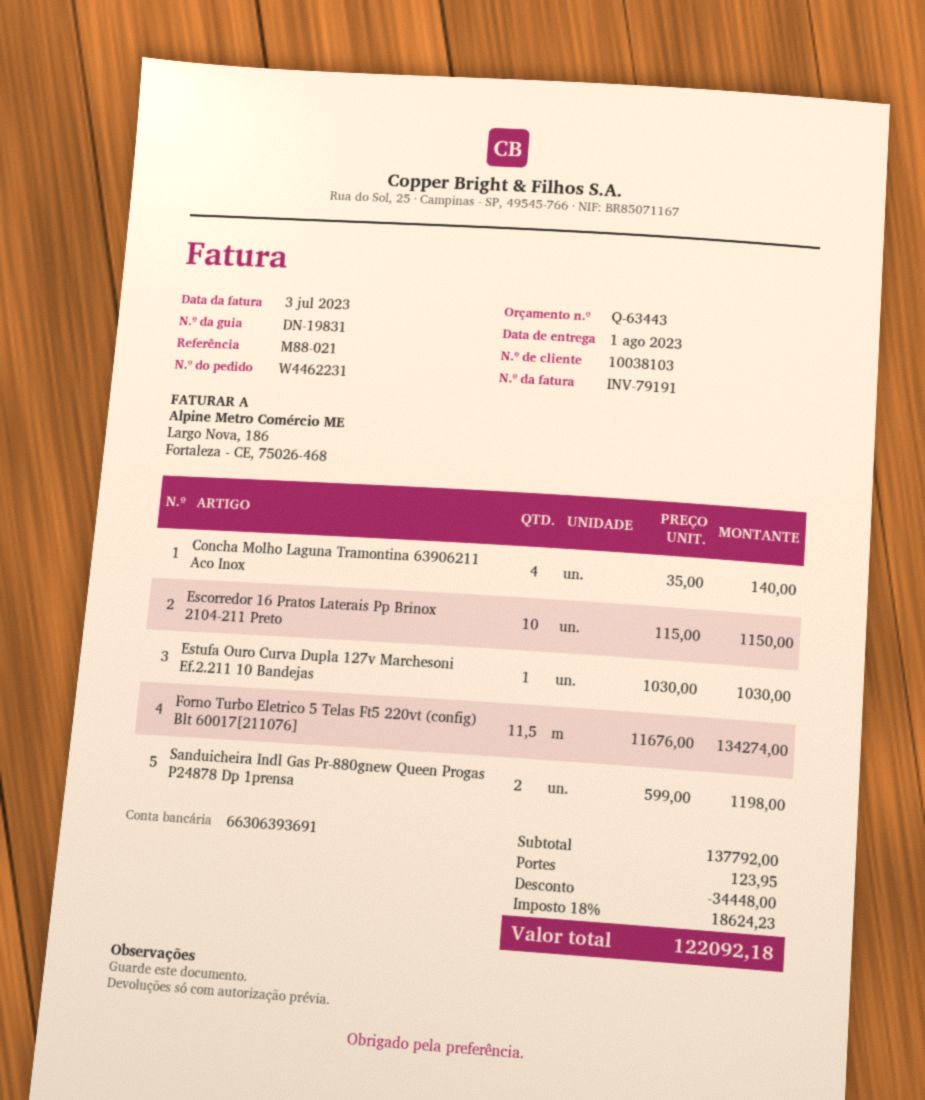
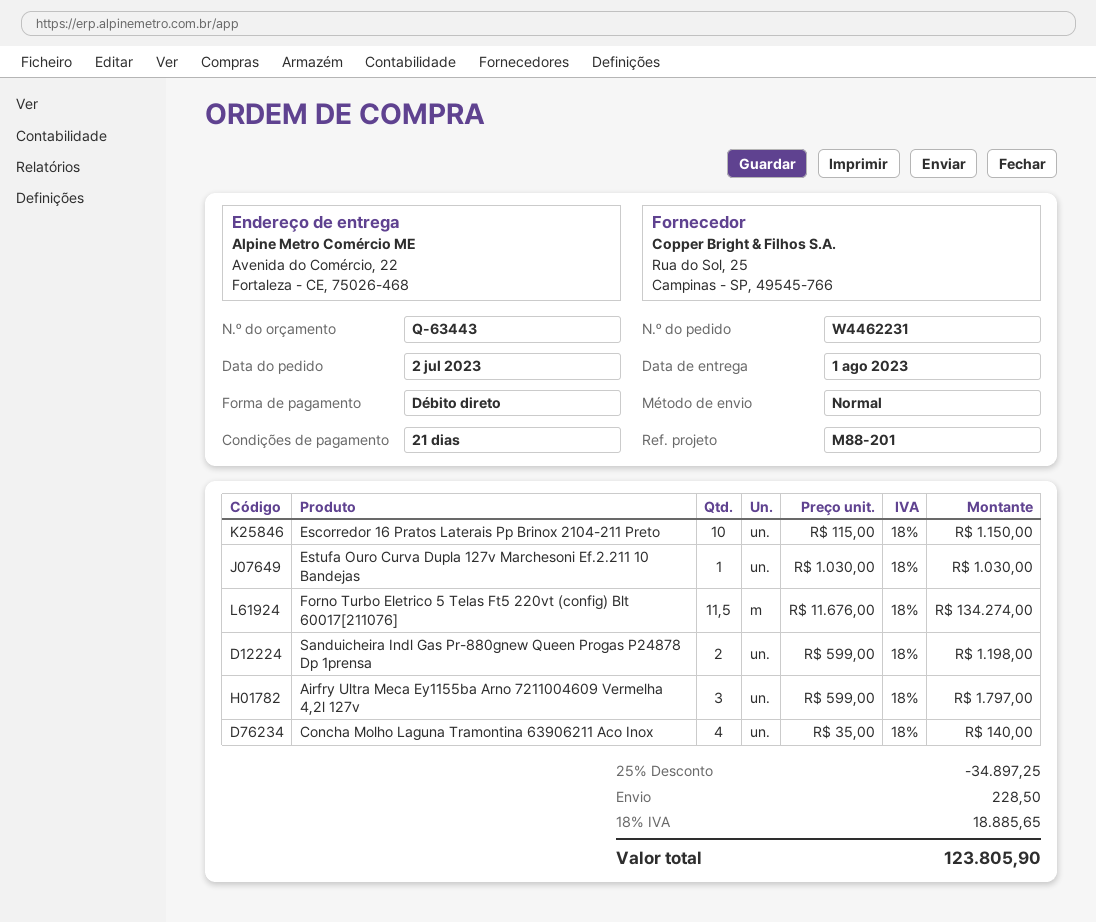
reference: M88-021 -> M88-201
Airfry Ultra Meca Ey1155ba Arno 7211004609 Vermelha 4,2l 127v: none -> 3 x 599.00 = 1797.00
discount: 34448.00 -> 34897.25
shipping: 123.95 -> 228.50
tax: 18% = 18624.23 -> 18% = 18885.65
total: 122092.18 -> 123805.90

